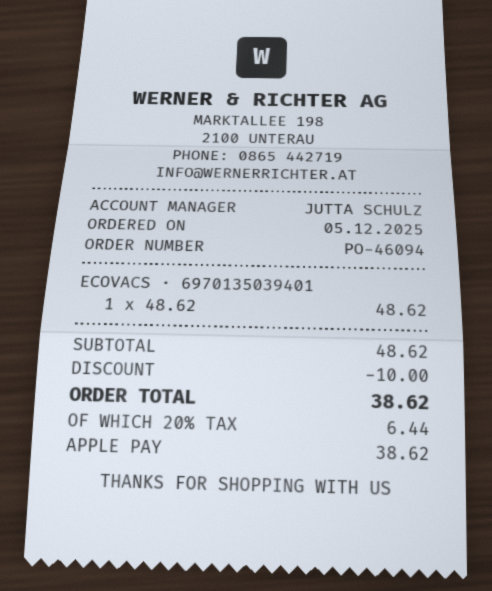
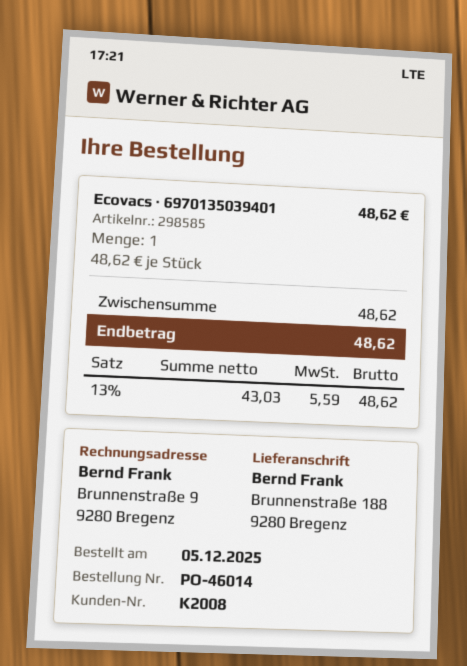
order number: PO-46094 -> PO-46014
discount: 10.00 -> none
tax: 20% = 6.44 -> 13% = 5.59
total: 38.62 -> 48.62

